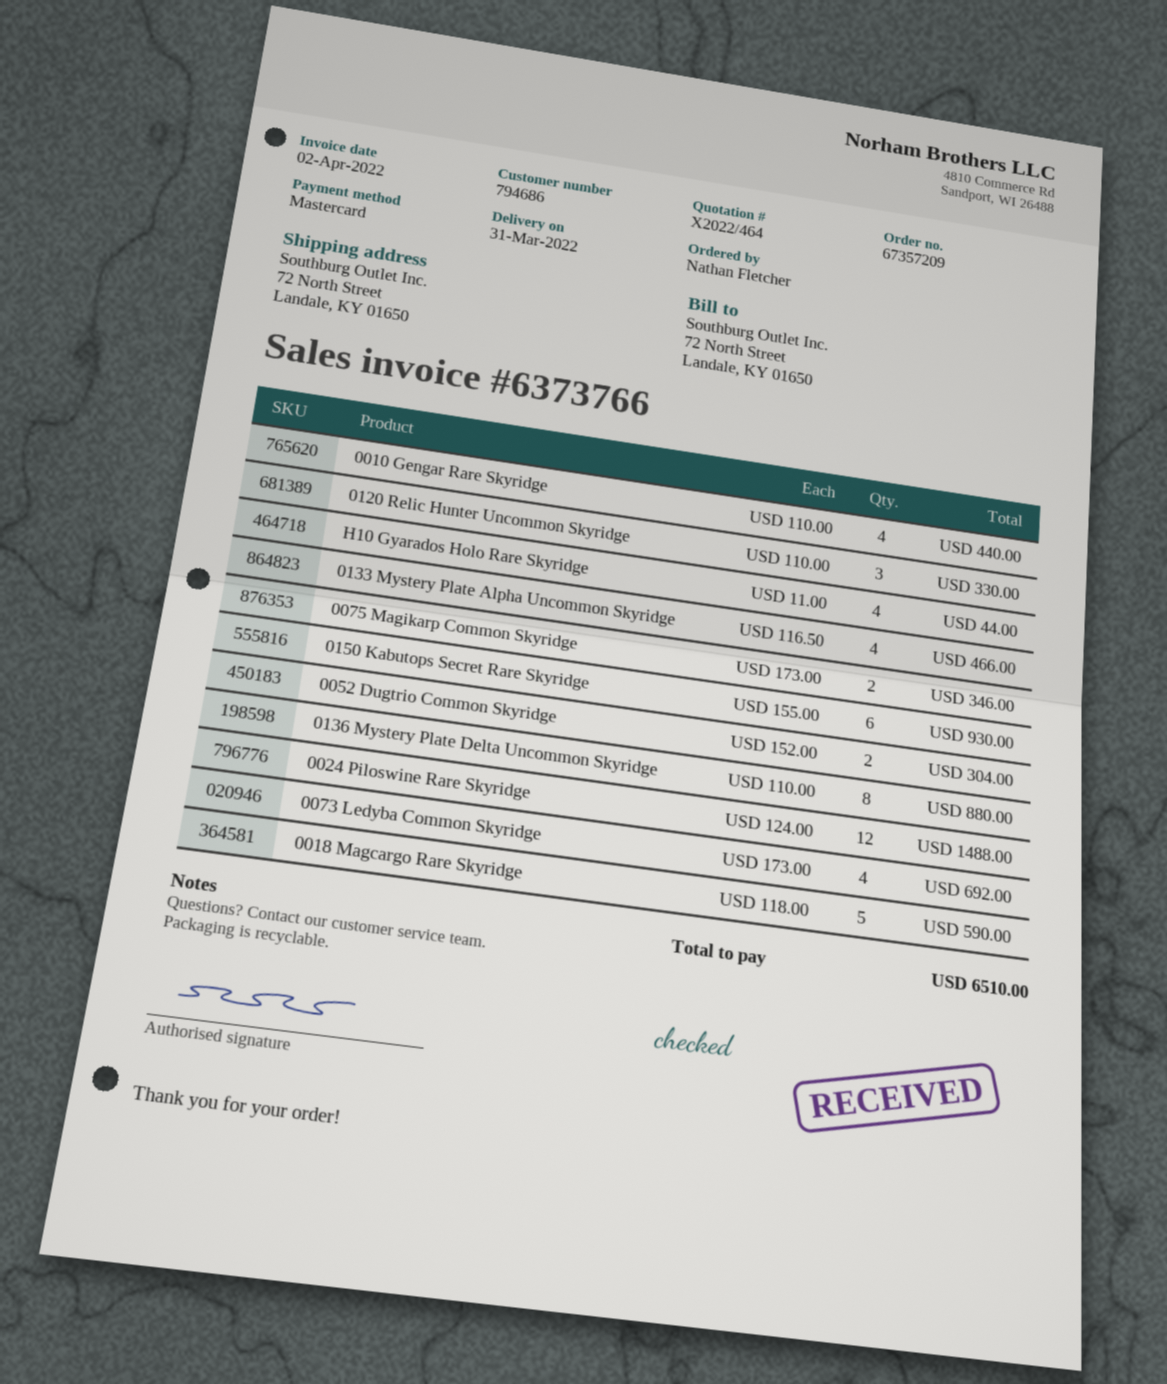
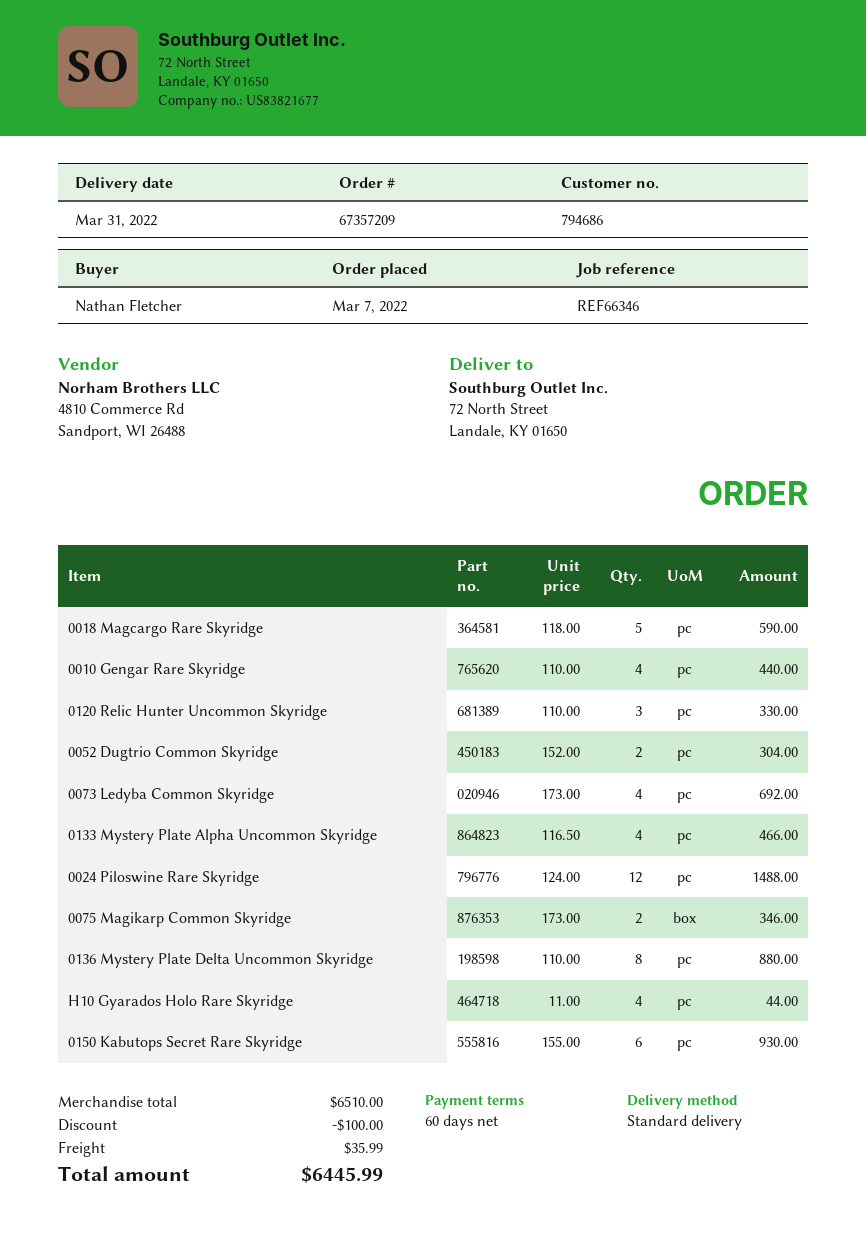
discount: none -> 100.00
shipping: none -> 35.99
total: 6510.00 -> 6445.99

